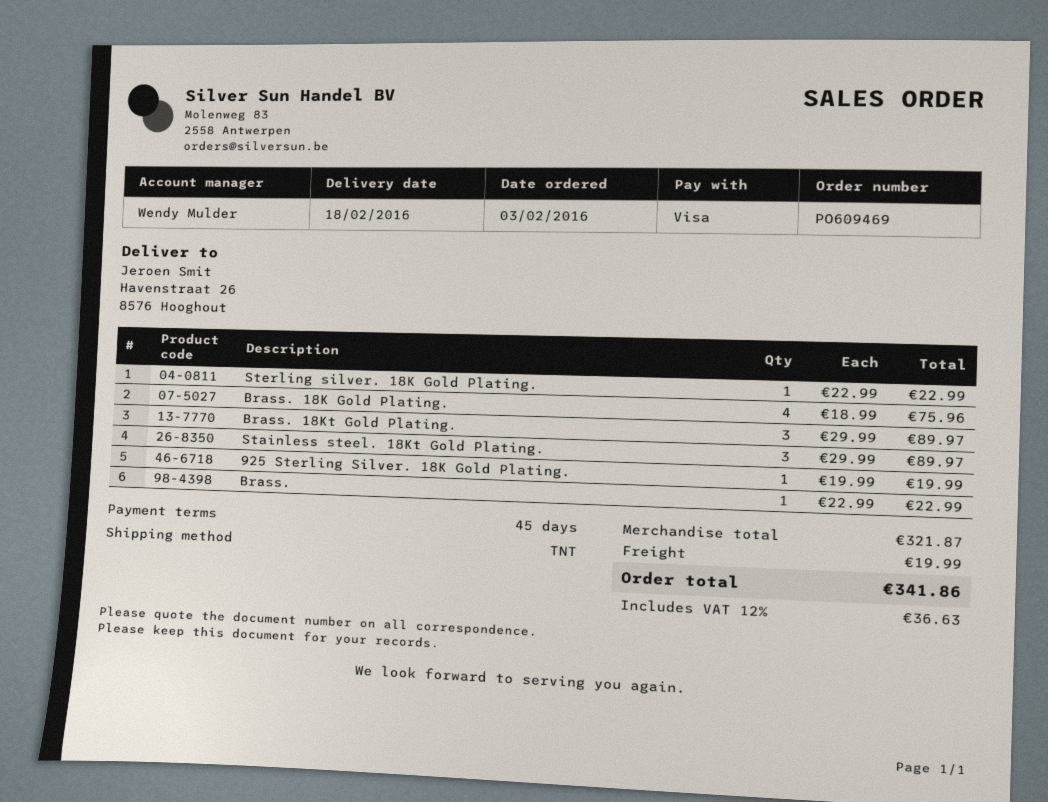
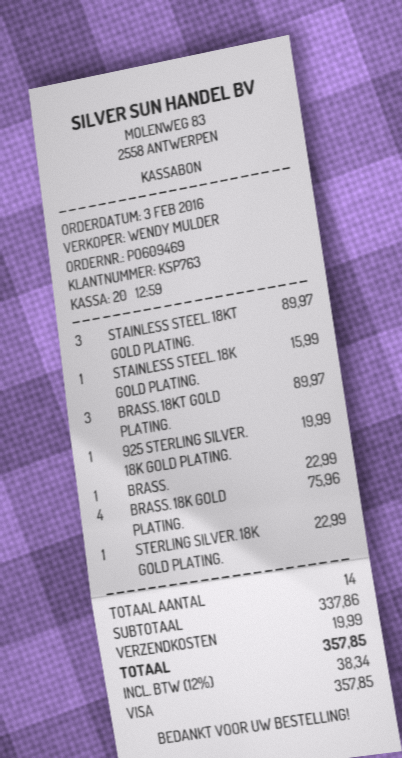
STAINLESS STEEL. 18K GOLD PLATING.: none -> 1 for 15.99
subtotal: 321.87 -> 337.86
tax: 12% = 36.63 -> 12% = 38.34
total: 341.86 -> 357.85

